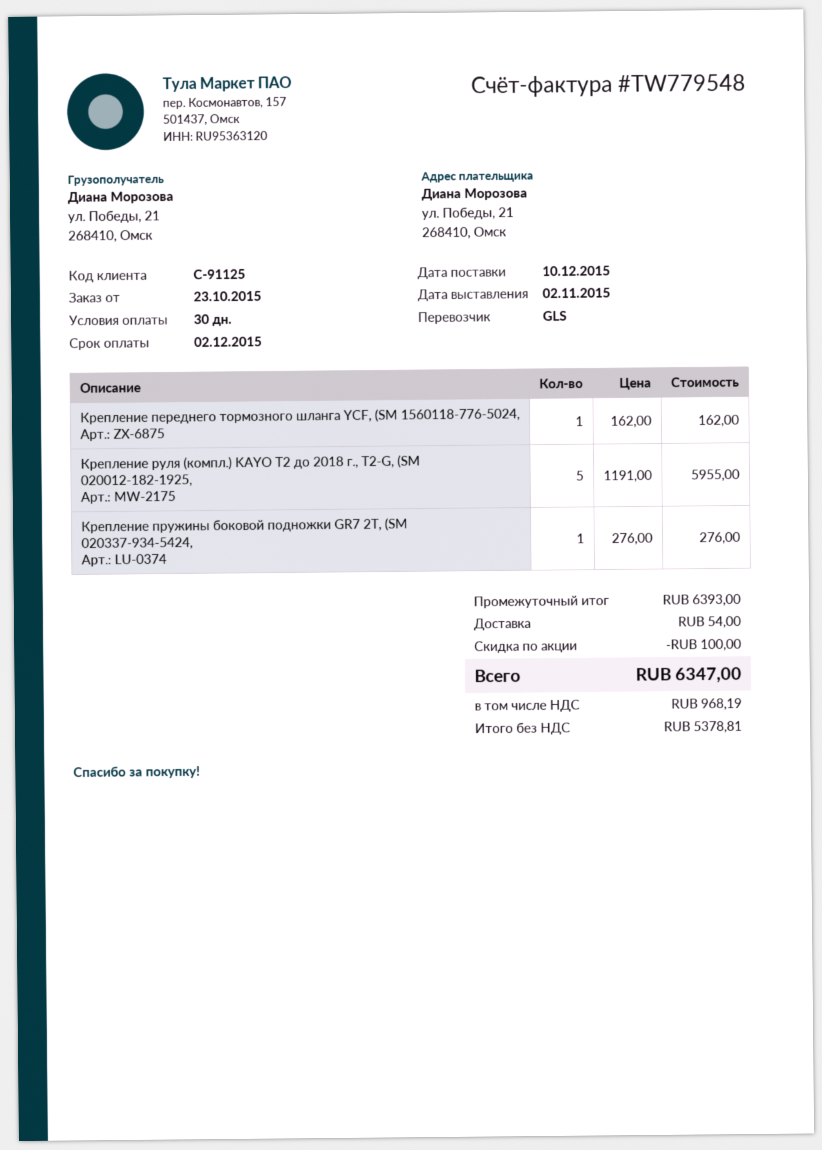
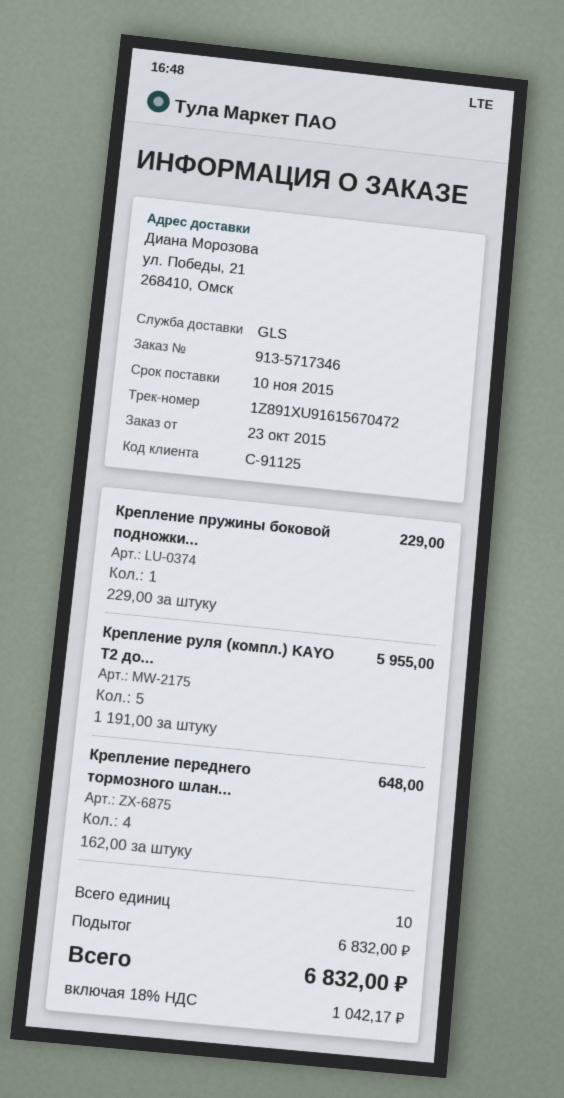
delivery date: 2015-12-10 -> 2015-11-10
Крепление переднего тормозного шланга YCF, (SM 1560118-776-5024,: 1 x 162.00 = 162.00 -> 4 x 162.00 = 648.00
Крепление пружины боковой подножки GR7 2T, (SM 020337-934-5424,: 1 x 276.00 = 276.00 -> 1 x 229.00 = 229.00
subtotal: 6393.00 -> 6832.00
discount: 100.00 -> none
shipping: 54.00 -> none
tax: 968.19 -> 1042.17
total: 6347.00 -> 6832.00

